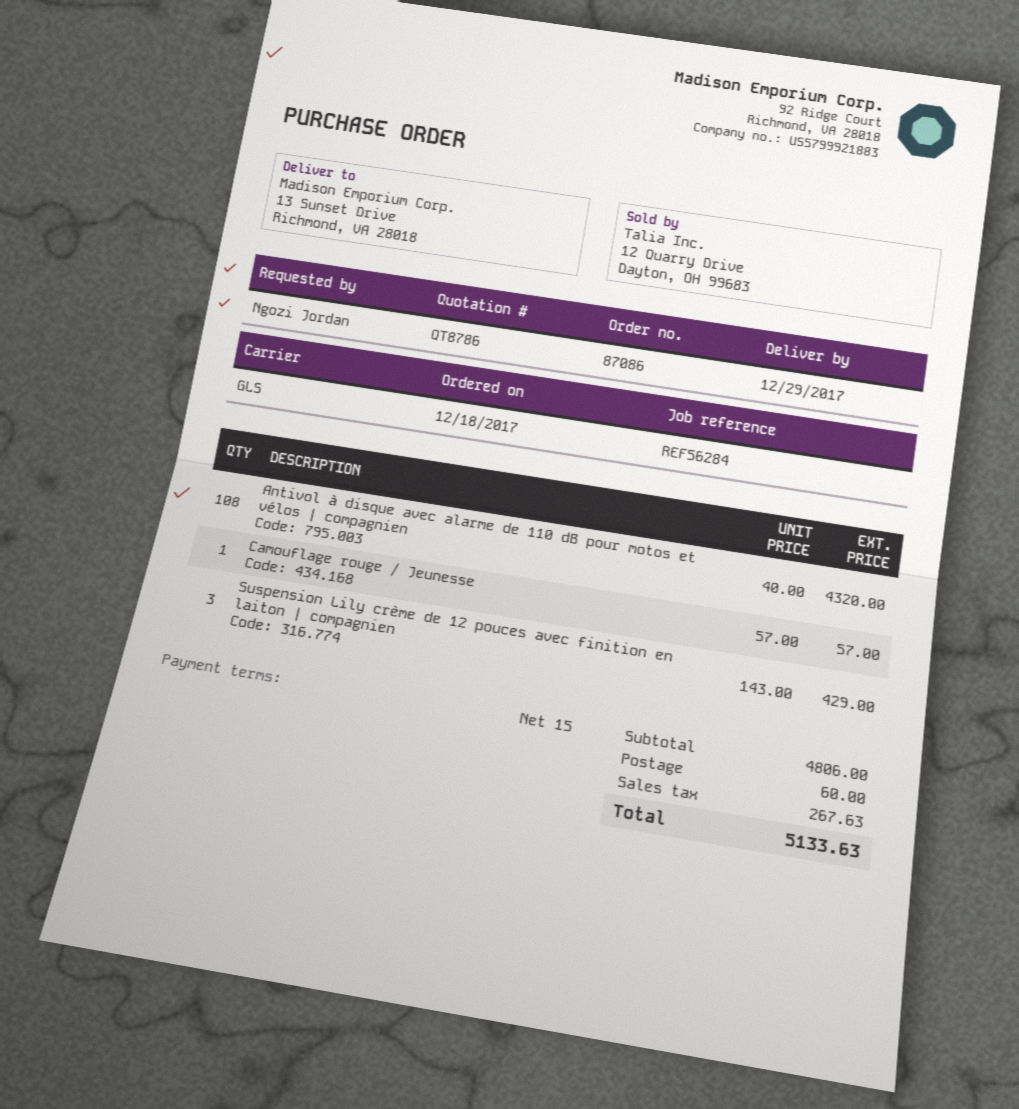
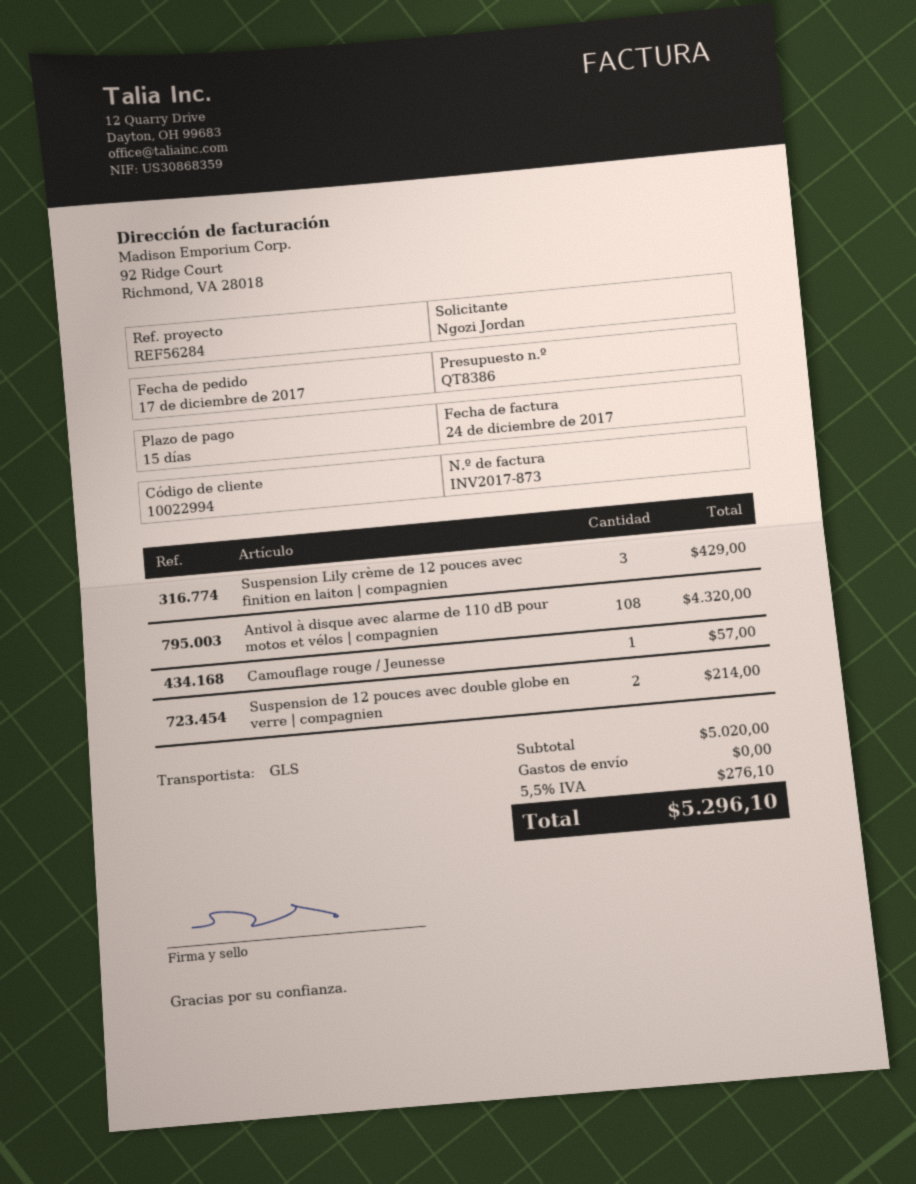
quote number: QT8786 -> QT8386
order date: 2017-12-18 -> 2017-12-17
Suspension de 12 pouces avec double globe en verre | compagnien: none -> 2 for 214.00
subtotal: 4806.00 -> 5020.00
shipping: 60.00 -> 0.00
tax: 267.63 -> 276.10
total: 5133.63 -> 5296.10

